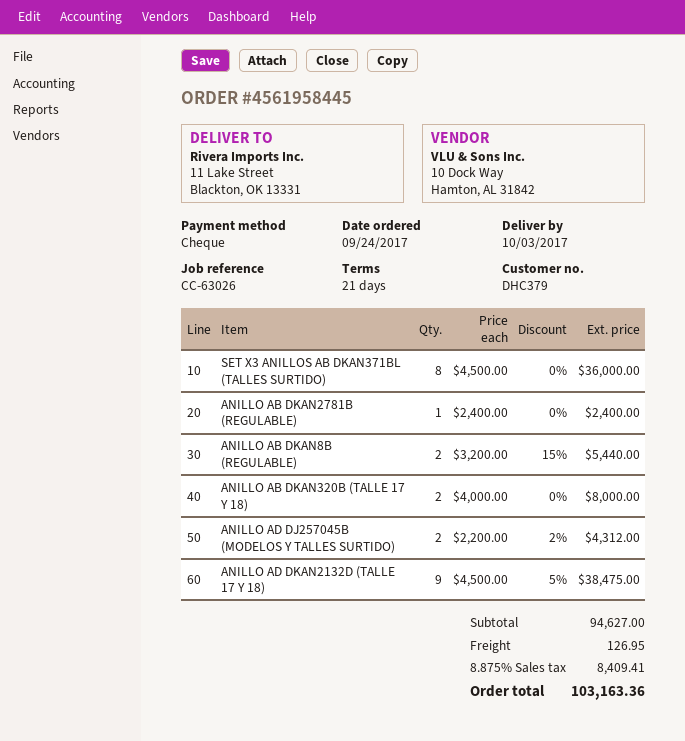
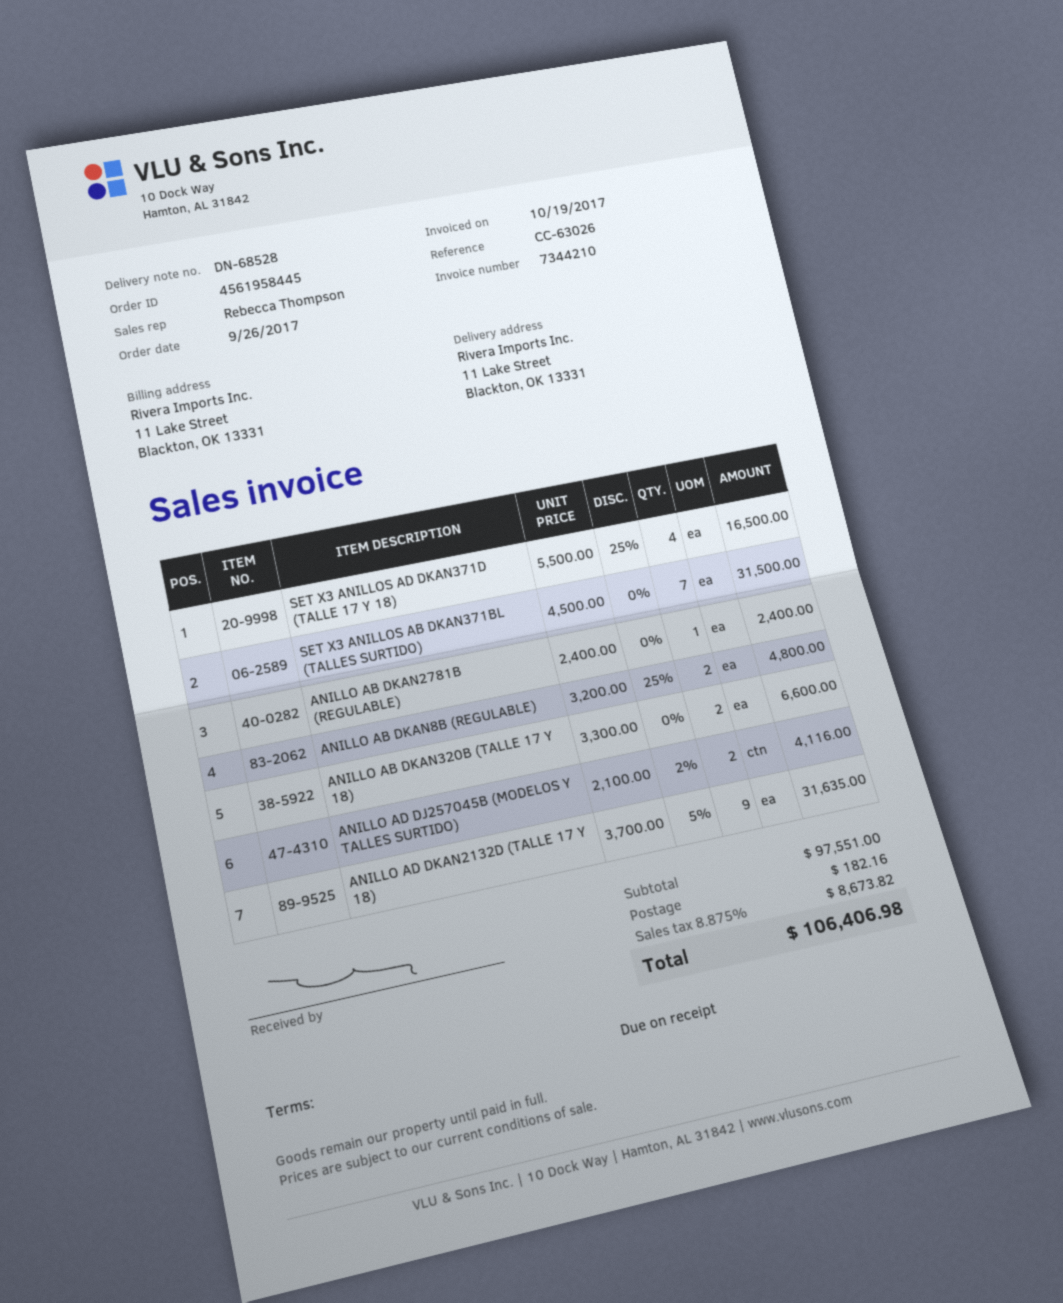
order date: 2017-09-24 -> 2017-09-26
payment terms: 21 days -> on receipt
SET X3 ANILLOS AB DKAN371BL (TALLES SURTIDO): 8 x 4500.00 = 36000.00 -> 7 x 4500.00 = 31500.00
ANILLO AB DKAN8B (REGULABLE): 2 x 3200.00 - 15% = 5440.00 -> 2 x 3200.00 - 25% = 4800.00
ANILLO AB DKAN320B (TALLE 17 Y 18): 2 x 4000.00 = 8000.00 -> 2 x 3300.00 = 6600.00
ANILLO AD DJ257045B (MODELOS Y TALLES SURTIDO): 2 x 2200.00 - 2% = 4312.00 -> 2 x 2100.00 - 2% = 4116.00
ANILLO AD DKAN2132D (TALLE 17 Y 18): 9 x 4500.00 - 5% = 38475.00 -> 9 x 3700.00 - 5% = 31635.00
SET X3 ANILLOS AD DKAN371D (TALLE 17 Y 18): none -> 4 x 5500.00 - 25% = 16500.00
subtotal: 94627.00 -> 97551.00
shipping: 126.95 -> 182.16
tax: 8.875% = 8409.41 -> 8.875% = 8673.82
total: 103163.36 -> 106406.98

